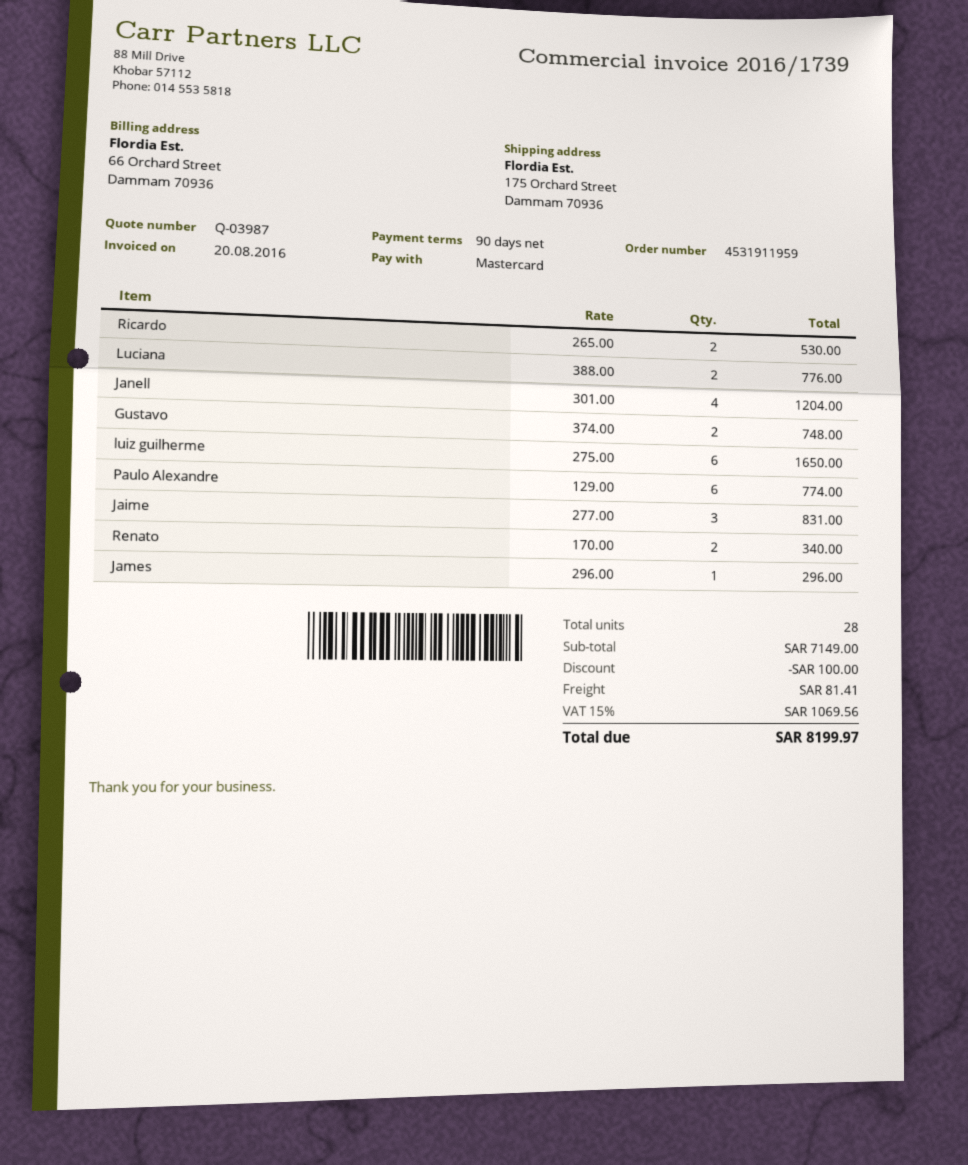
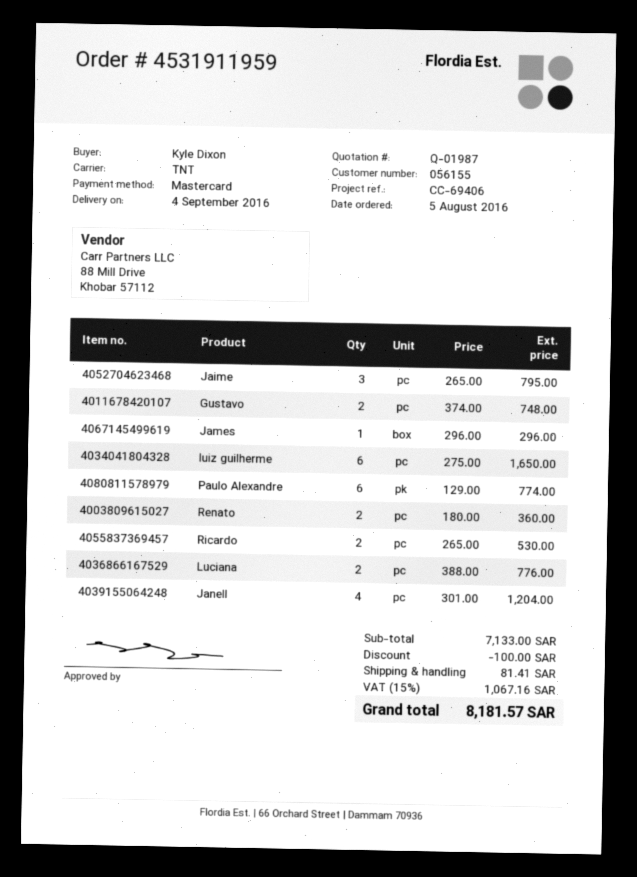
quote number: Q-03987 -> Q-01987
Jaime: 3 x 277.00 = 831.00 -> 3 x 265.00 = 795.00
Renato: 2 x 170.00 = 340.00 -> 2 x 180.00 = 360.00
subtotal: 7149.00 -> 7133.00
tax: 15% = 1069.56 -> 15% = 1067.16
total: 8199.97 -> 8181.57

